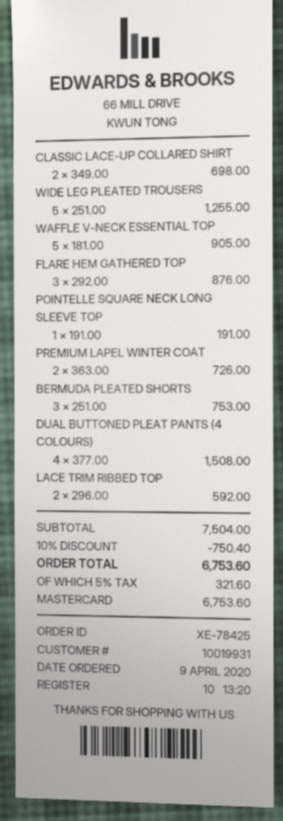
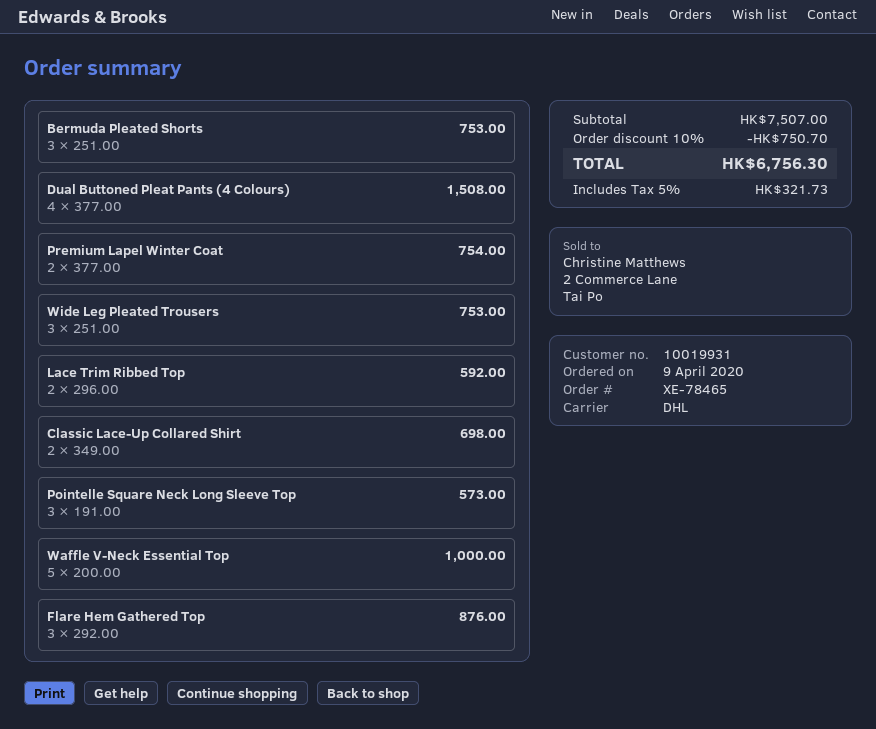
order number: XE-78425 -> XE-78465
WIDE LEG PLEATED TROUSERS: 5 x 251.00 = 1255.00 -> 3 x 251.00 = 753.00
WAFFLE V-NECK ESSENTIAL TOP: 5 x 181.00 = 905.00 -> 5 x 200.00 = 1000.00
POINTELLE SQUARE NECK LONG SLEEVE TOP: 1 x 191.00 = 191.00 -> 3 x 191.00 = 573.00
PREMIUM LAPEL WINTER COAT: 2 x 363.00 = 726.00 -> 2 x 377.00 = 754.00
subtotal: 7504.00 -> 7507.00
discount: 10% = 750.40 -> 10% = 750.70
tax: 5% = 321.60 -> 5% = 321.73
total: 6753.60 -> 6756.30

